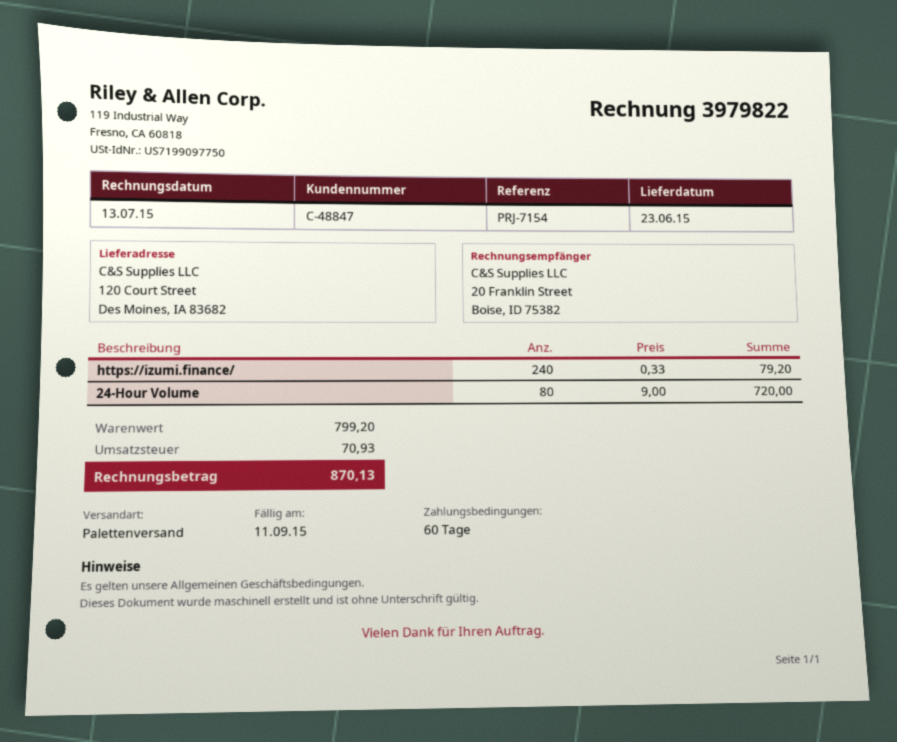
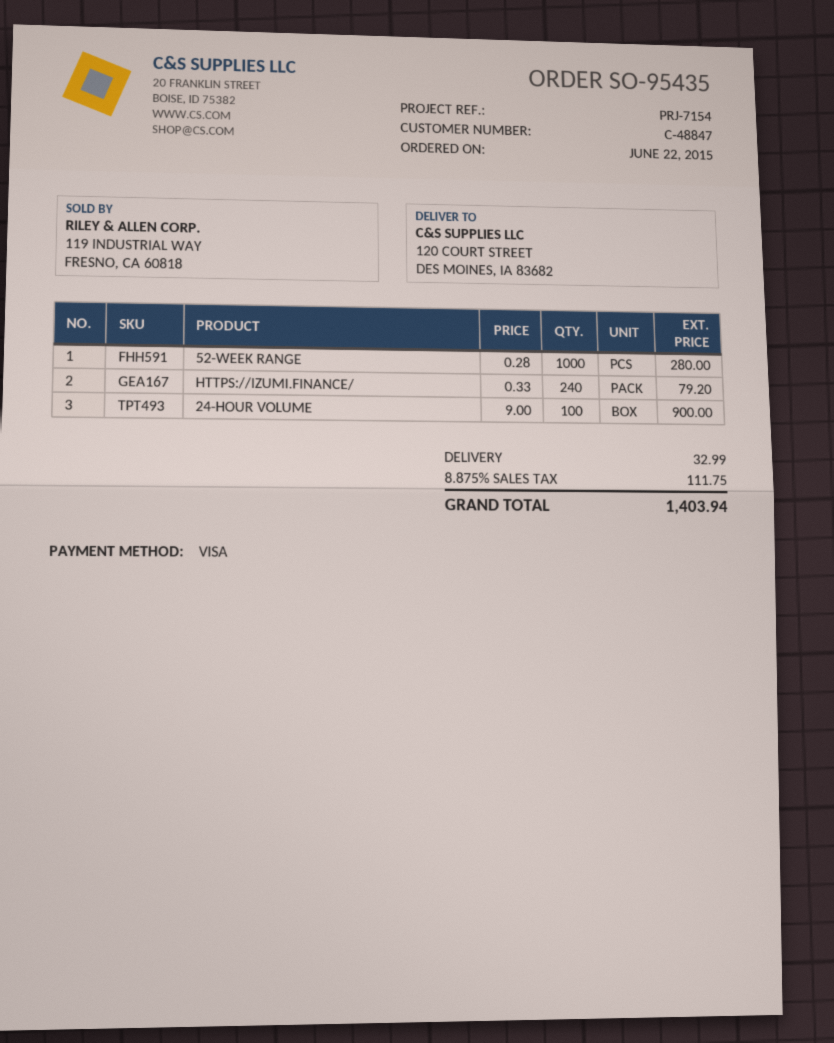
24-Hour Volume: 80 x 9.00 = 720.00 -> 100 x 9.00 = 900.00
52-WEEK RANGE: none -> 1000 x 0.28 = 280.00
shipping: none -> 32.99
tax: 70.93 -> 111.75
total: 870.13 -> 1403.94

